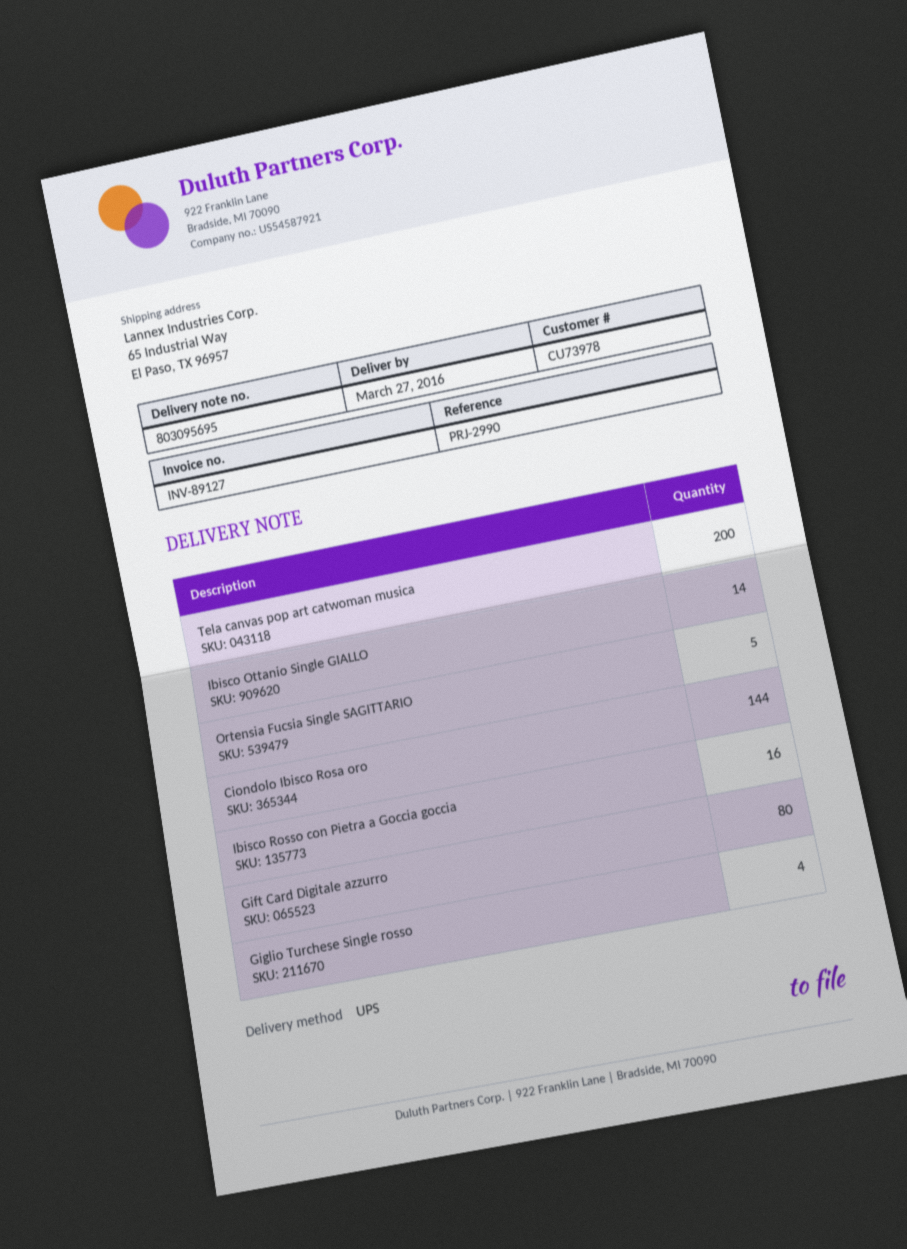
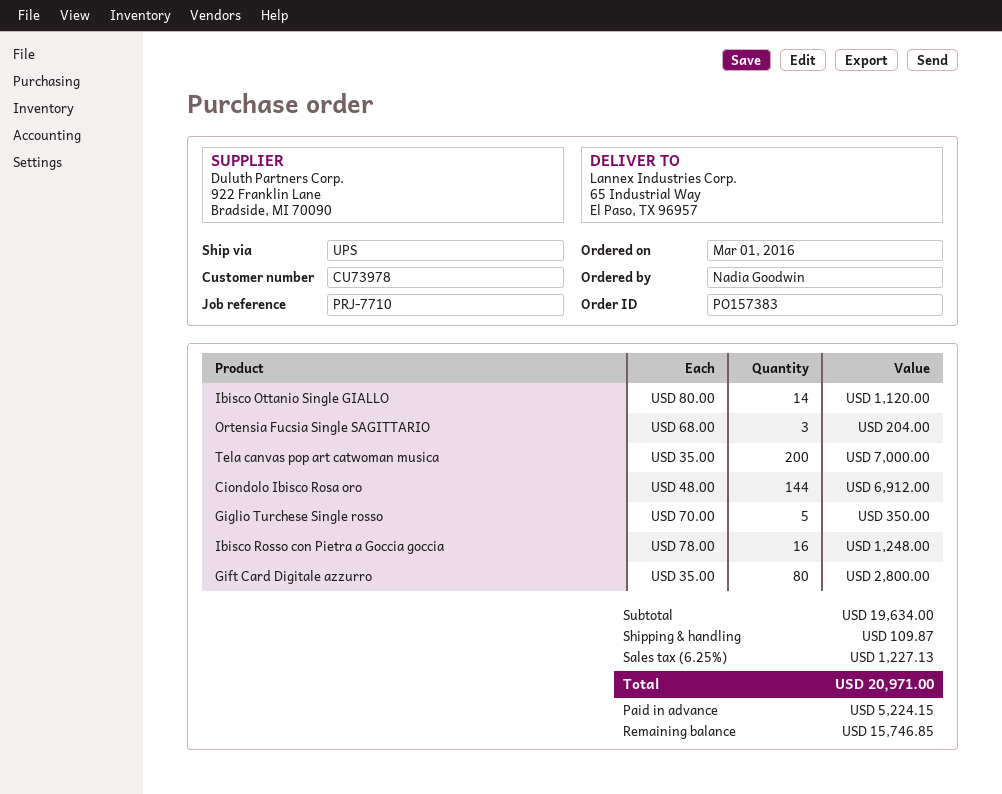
reference: PRJ-2990 -> PRJ-7710
Ortensia Fucsia Single SAGITTARIO: 5 -> 3
Giglio Turchese Single rosso: 4 -> 5

